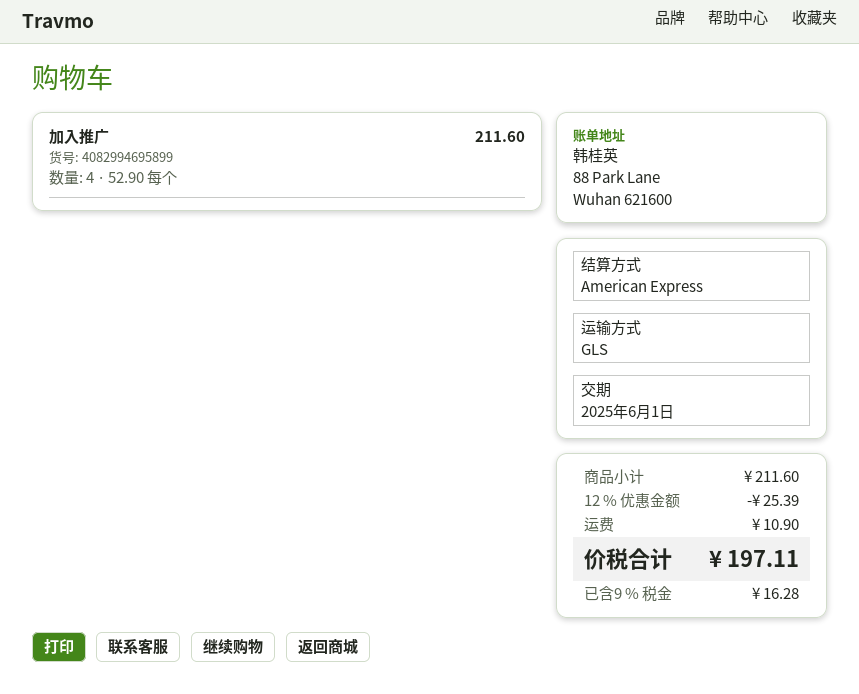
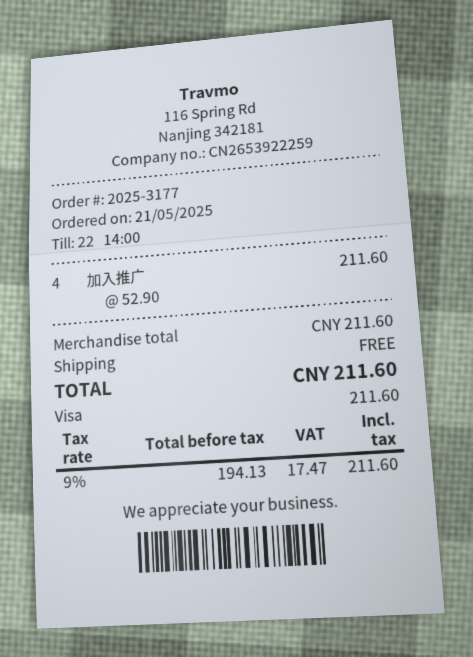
payment method: American Express -> Visa
discount: 12% = 25.39 -> none
shipping: 10.90 -> 0.00
tax: 9% = 16.28 -> 9% = 17.47
total: 197.11 -> 211.60

